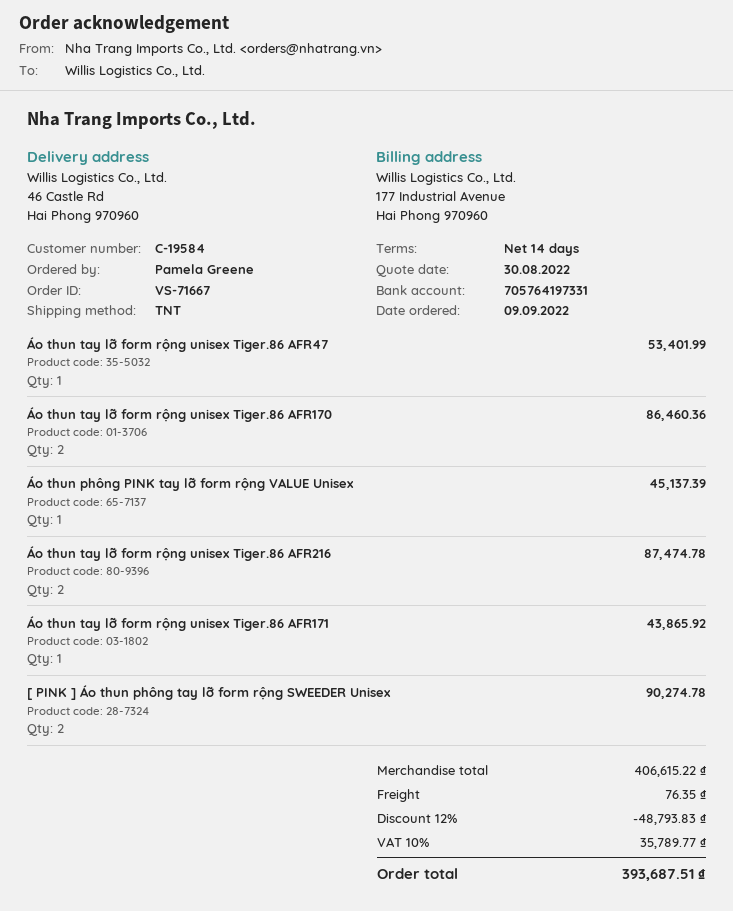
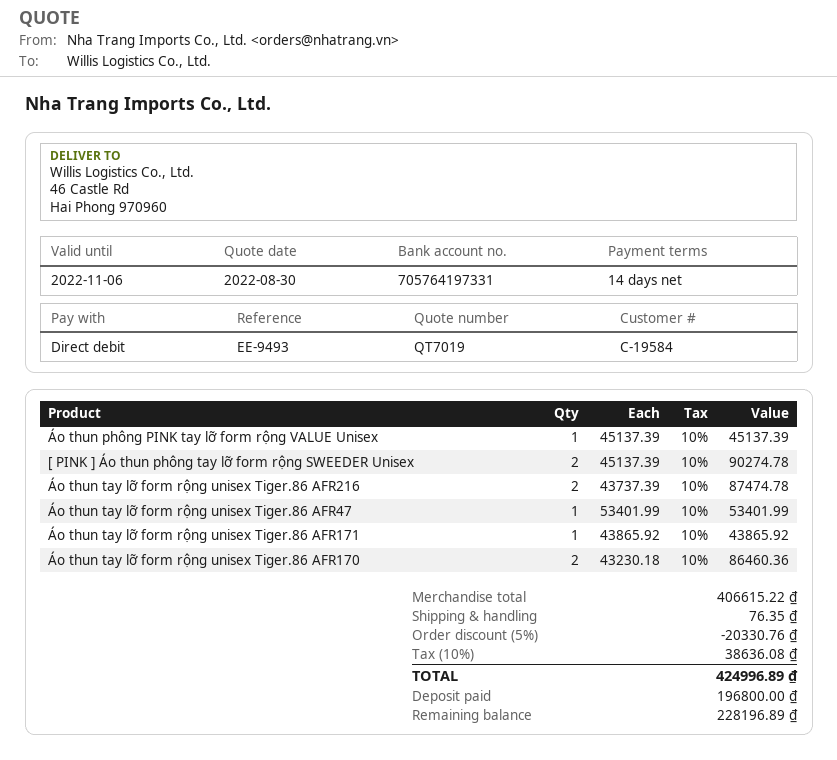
discount: 12% = 48793.83 -> 5% = 20330.76
tax: 10% = 35789.77 -> 10% = 38636.08
total: 393687.51 -> 424996.89

